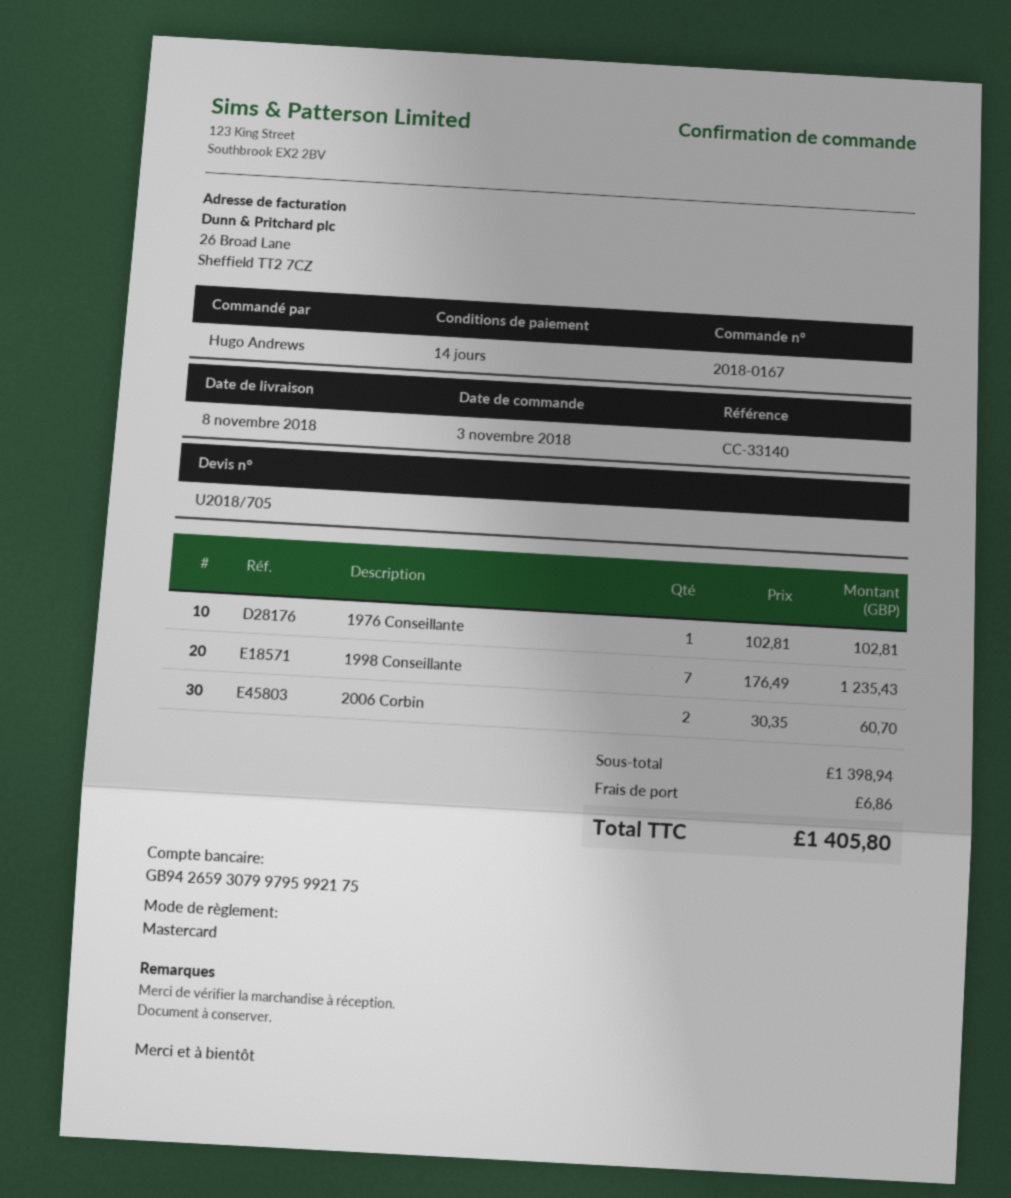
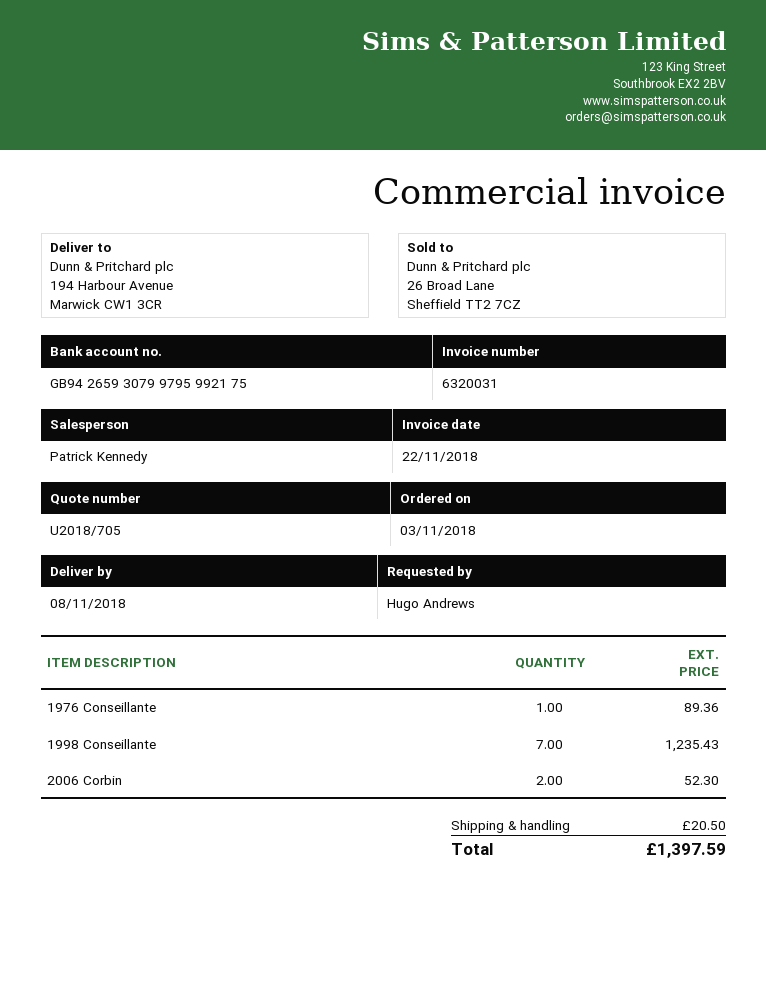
1976 Conseillante: 1 for 102.81 -> 1 for 89.36
2006 Corbin: 2 for 60.70 -> 2 for 52.30
shipping: 6.86 -> 20.50
total: 1405.80 -> 1397.59

